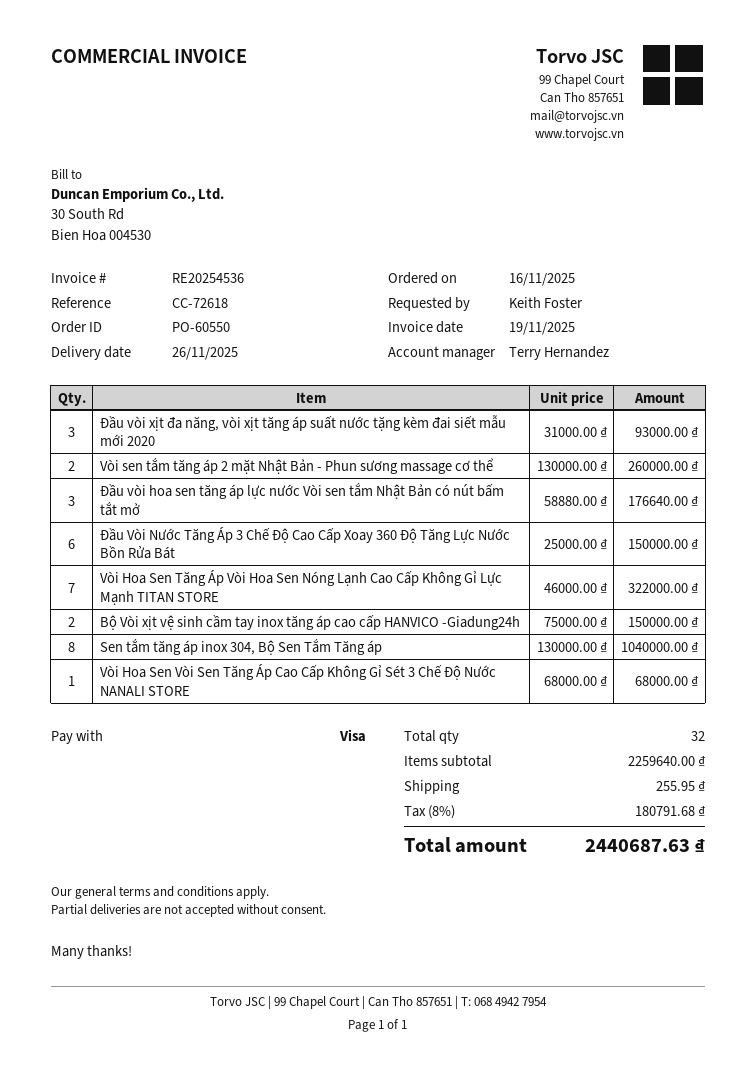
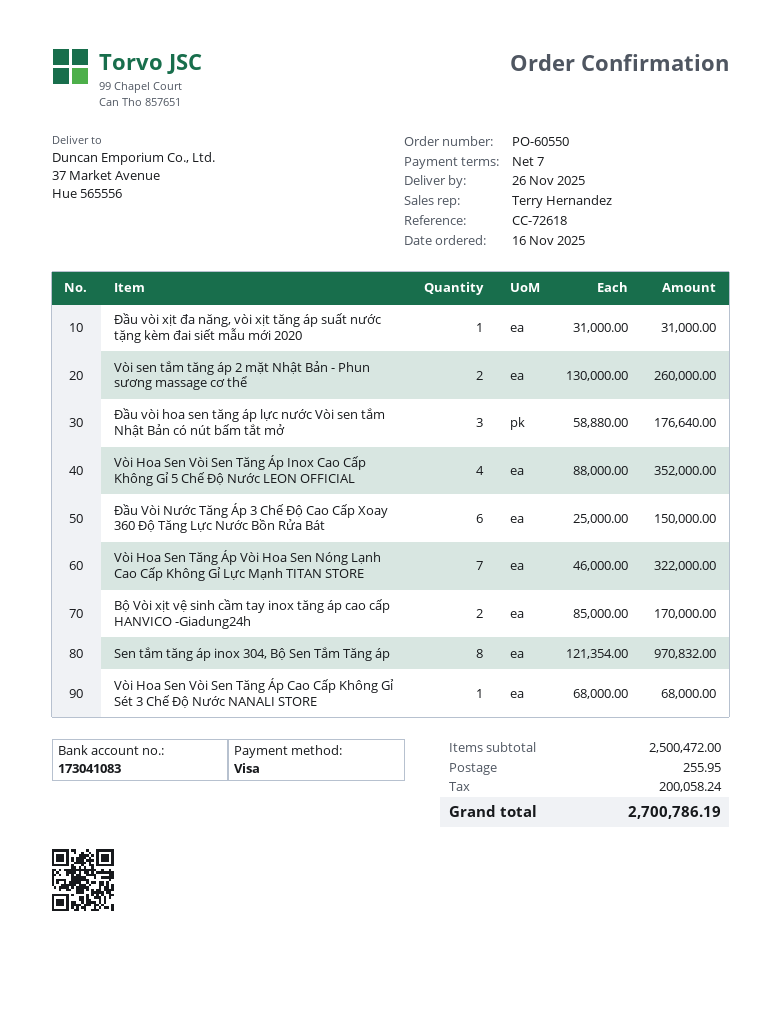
Đầu vòi xịt đa năng, vòi xịt tăng áp suất nước tặng kèm đai siết mẫu mới 2020: 3 x 31000.00 = 93000.00 -> 1 x 31000.00 = 31000.00
Bộ Vòi xịt vệ sinh cầm tay inox tăng áp cao cấp HANVICO -Giadung24h: 2 x 75000.00 = 150000.00 -> 2 x 85000.00 = 170000.00
Sen tắm tăng áp inox 304, Bộ Sen Tắm Tăng áp: 8 x 130000.00 = 1040000.00 -> 8 x 121354.00 = 970832.00
Vòi Hoa Sen Vòi Sen Tăng Áp Inox Cao Cấp Không Gỉ 5 Chế Độ Nước LEON OFFICIAL: none -> 4 x 88000.00 = 352000.00
subtotal: 2259640.00 -> 2500472.00
tax: 180791.68 -> 200058.24
total: 2440687.63 -> 2700786.19

